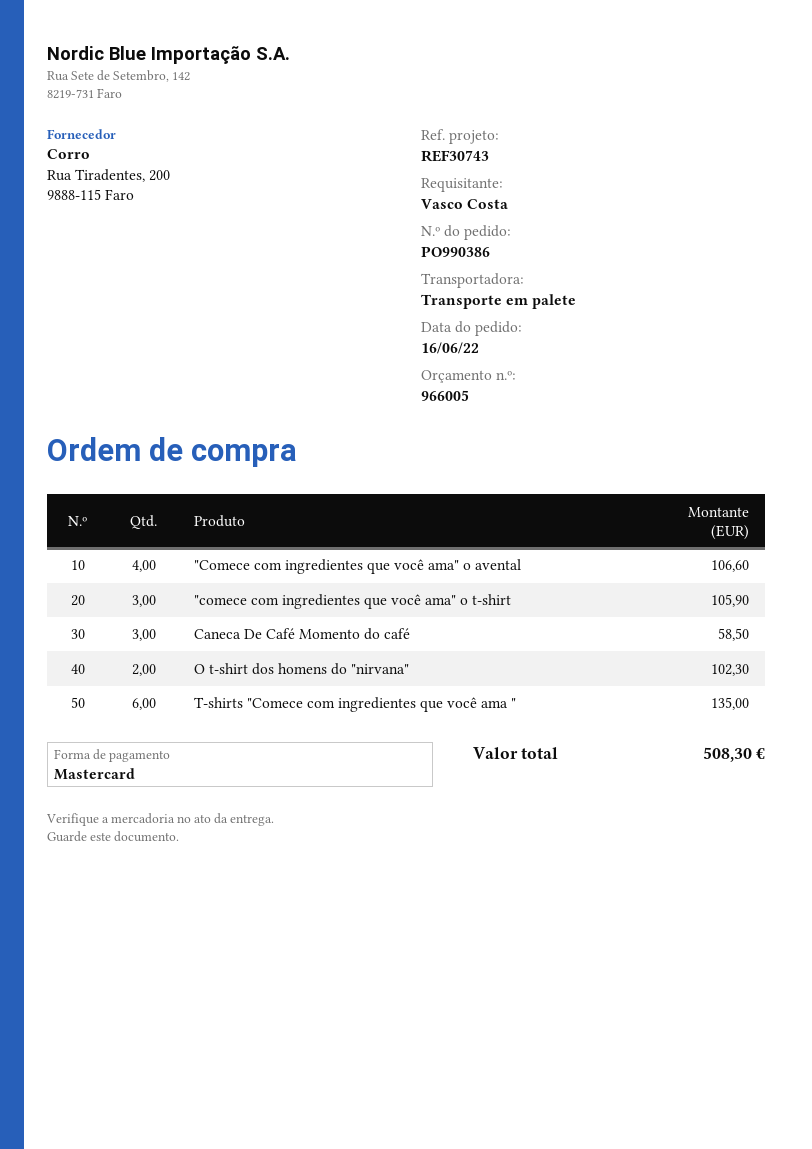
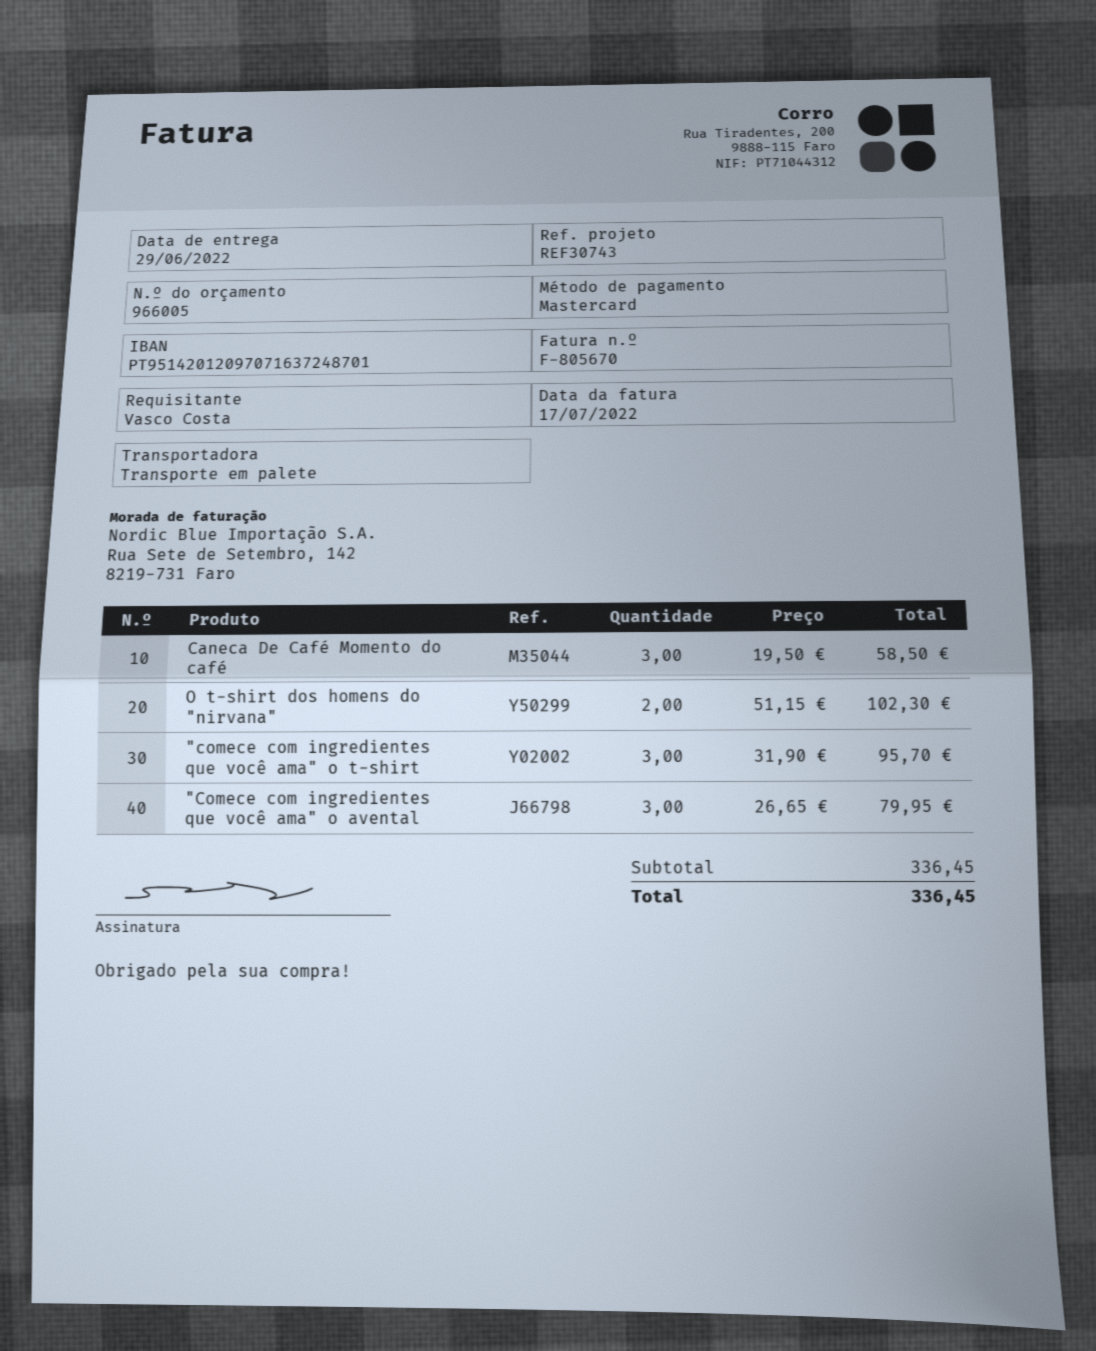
"Comece com ingredientes que você ama" o avental: 4 for 106.60 -> 3 for 79.95
"comece com ingredientes que você ama" o t-shirt: 3 for 105.90 -> 3 for 95.70
T-shirts "Comece com ingredientes que você ama ": 6 for 135.00 -> none
total: 508.30 -> 336.45

